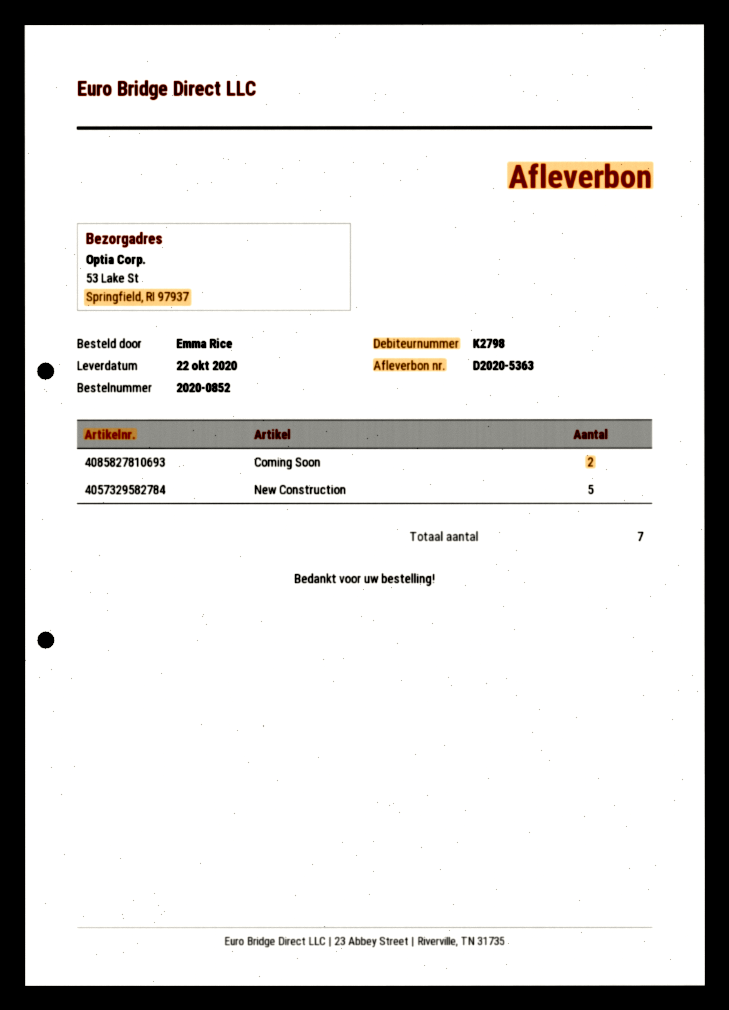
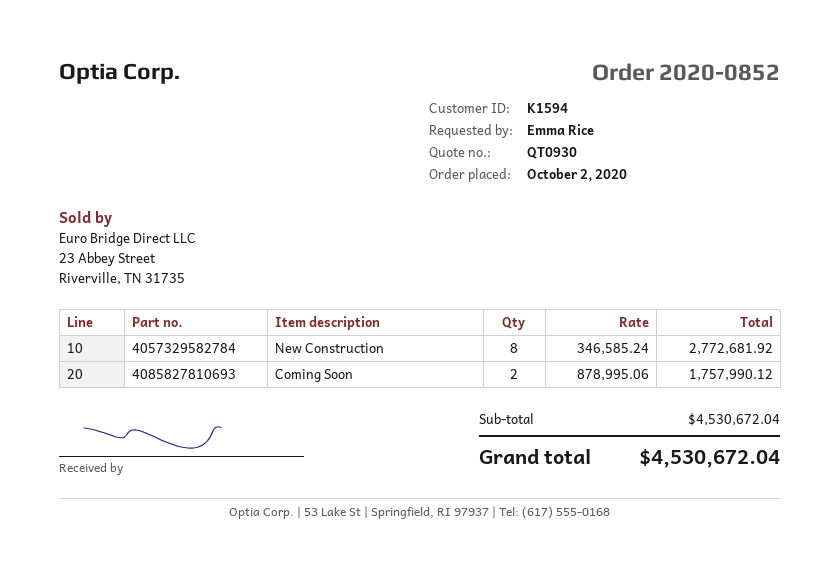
customer number: K2798 -> K1594
New Construction: 5 -> 8

